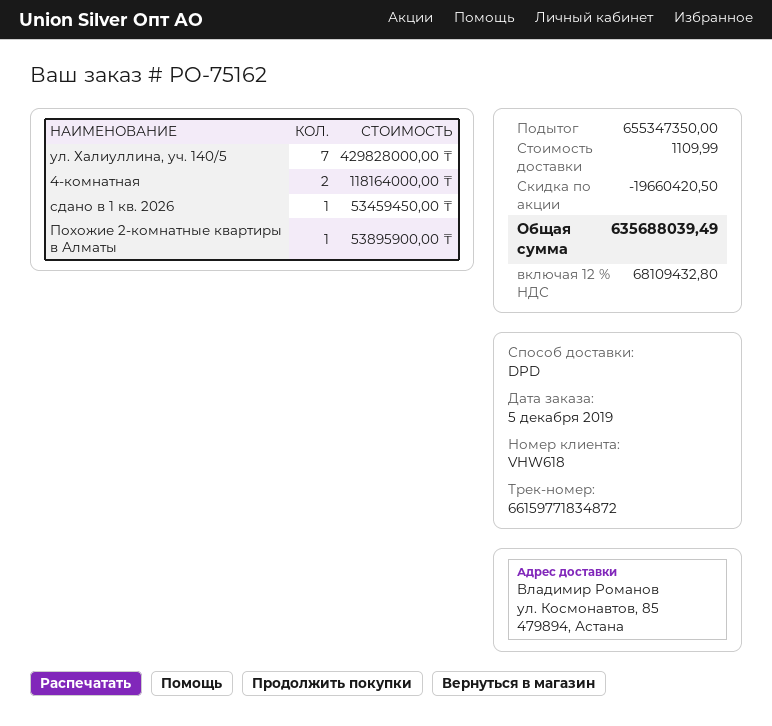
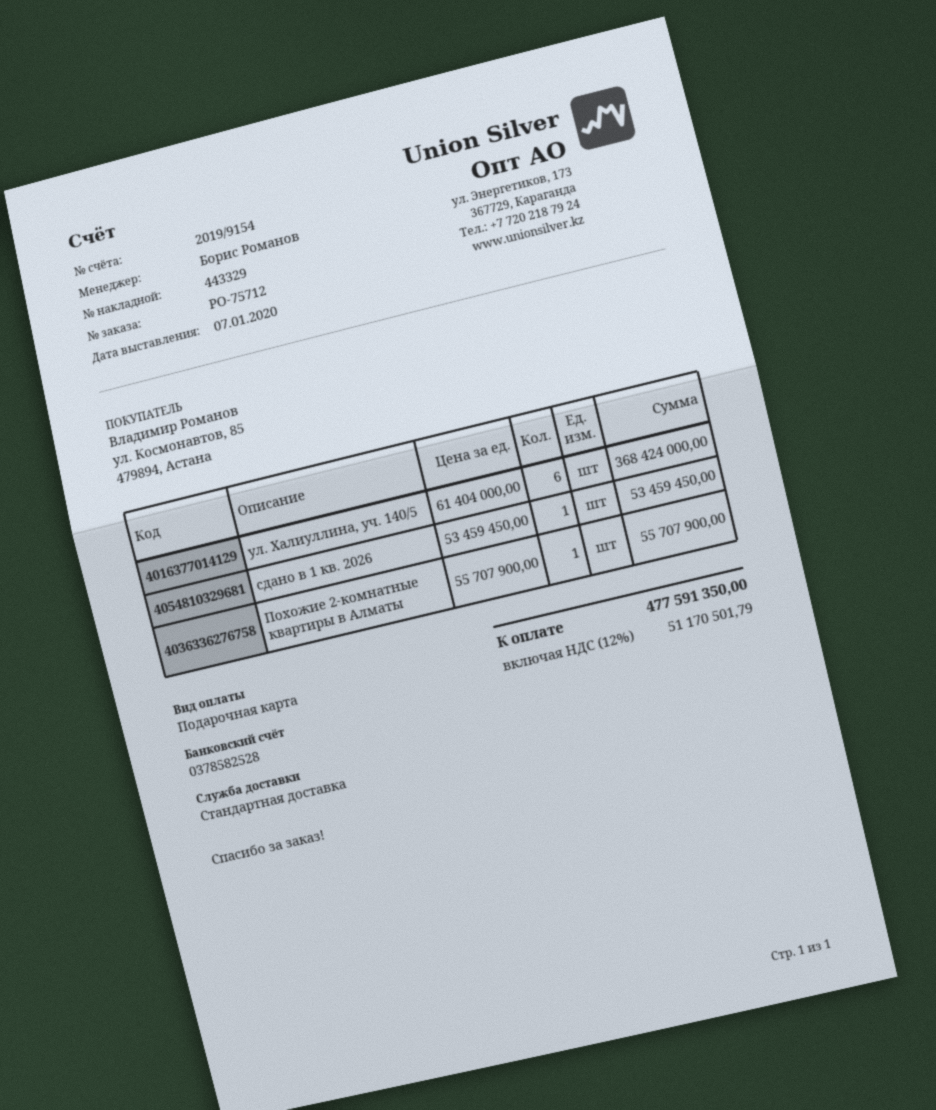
order number: PO-75162 -> PO-75712
shipping method: DPD -> standard
ул. Халиуллина, уч. 140/5: 7 for 429828000.00 -> 6 for 368424000.00
4-комнатная: 2 for 118164000.00 -> none
Похожие 2-комнатные квартиры в Алматы: 1 for 53895900.00 -> 1 for 55707900.00
discount: 19660420.50 -> none
shipping: 1109.99 -> none
tax: 12% = 68109432.80 -> 12% = 51170501.79
total: 635688039.49 -> 477591350.00

